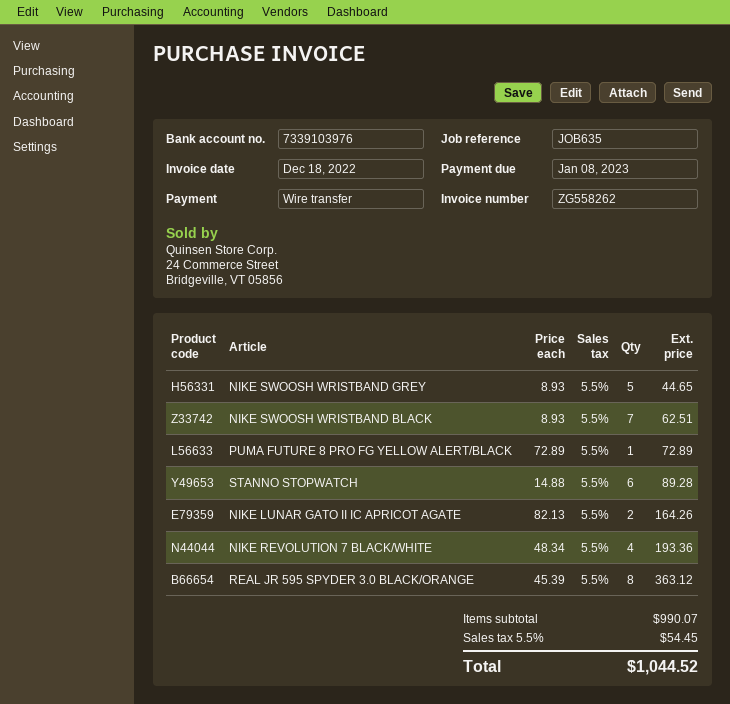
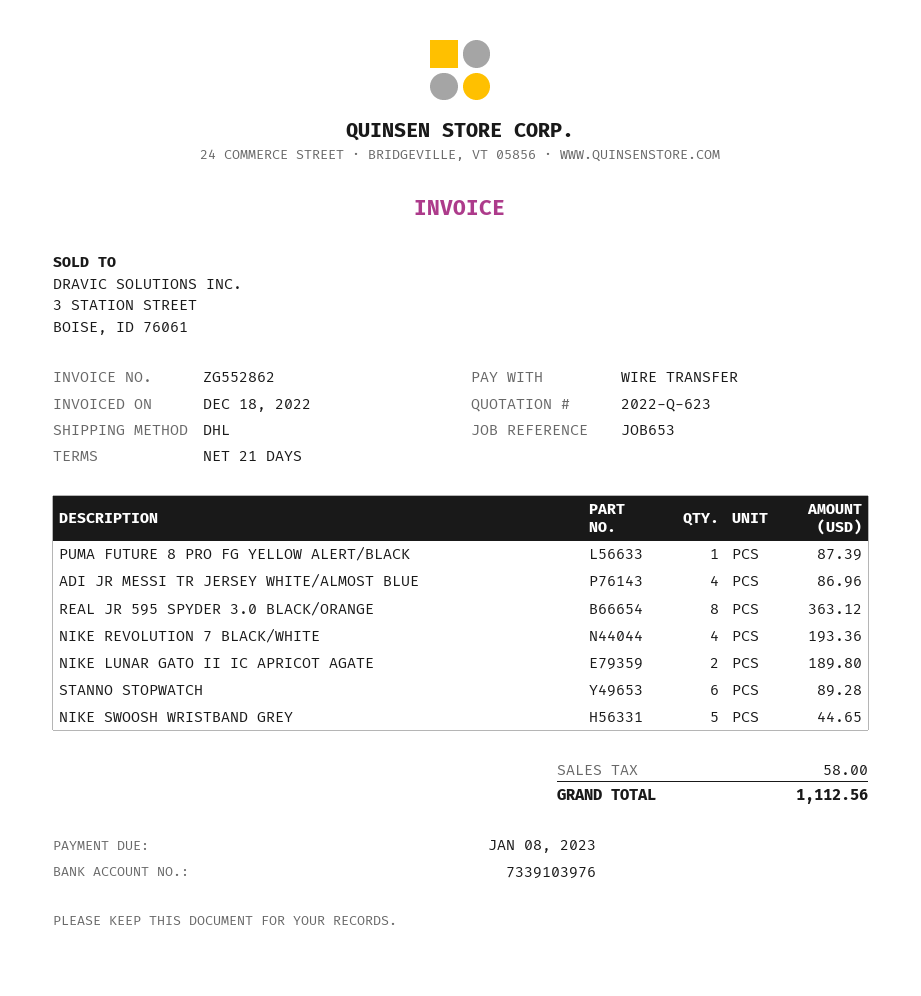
invoice number: ZG558262 -> ZG552862
reference: JOB635 -> JOB653
NIKE SWOOSH WRISTBAND BLACK: 7 for 62.51 -> none
PUMA FUTURE 8 PRO FG YELLOW ALERT/BLACK: 1 for 72.89 -> 1 for 87.39
NIKE LUNAR GATO II IC APRICOT AGATE: 2 for 164.26 -> 2 for 189.80
ADI JR MESSI TR JERSEY WHITE/ALMOST BLUE: none -> 4 for 86.96
tax: 54.45 -> 58.00
total: 1044.52 -> 1112.56

